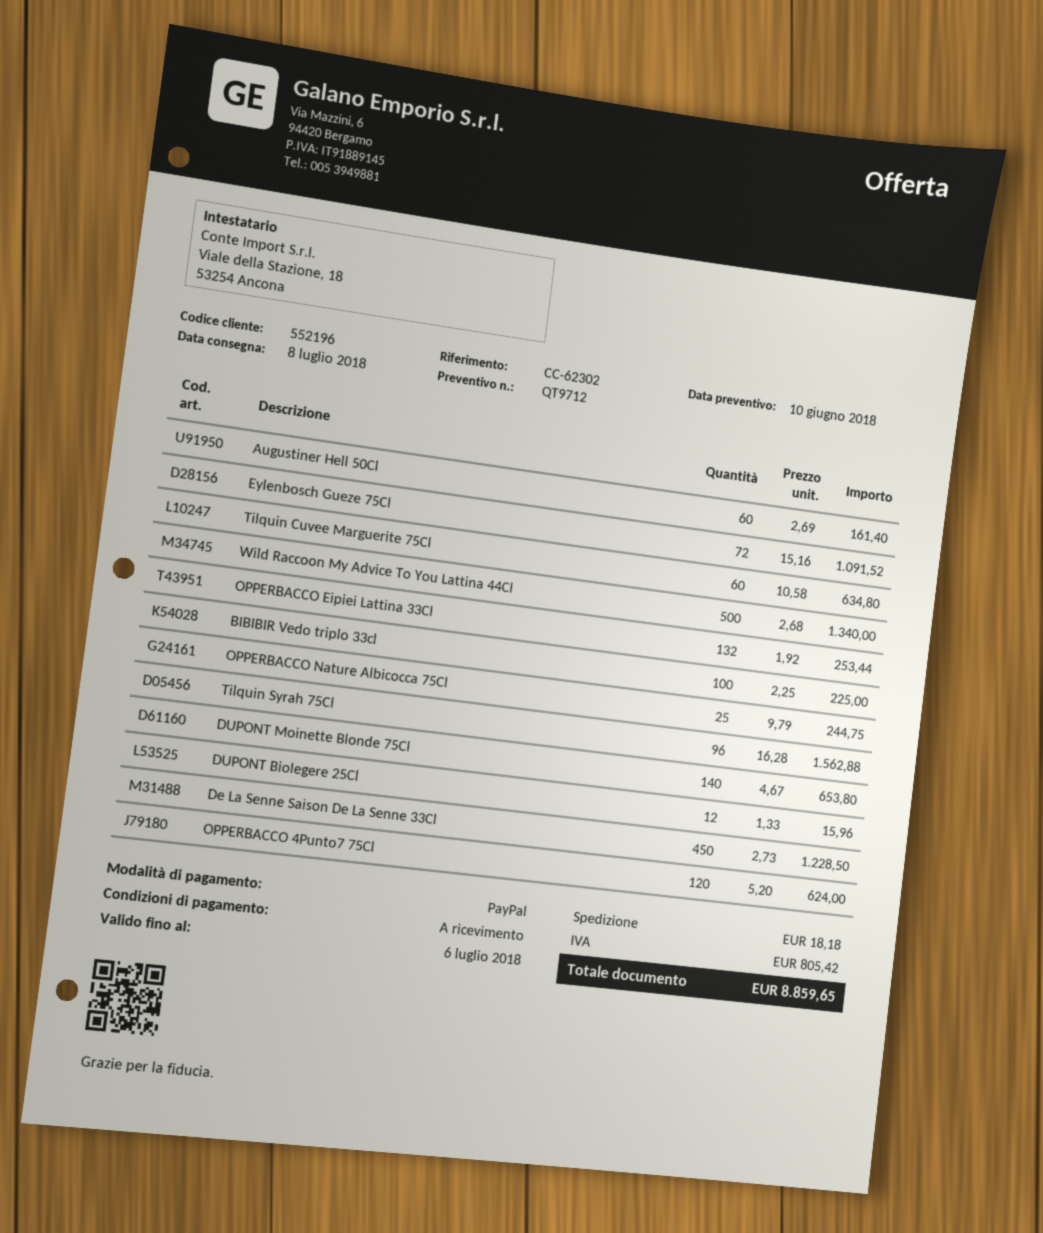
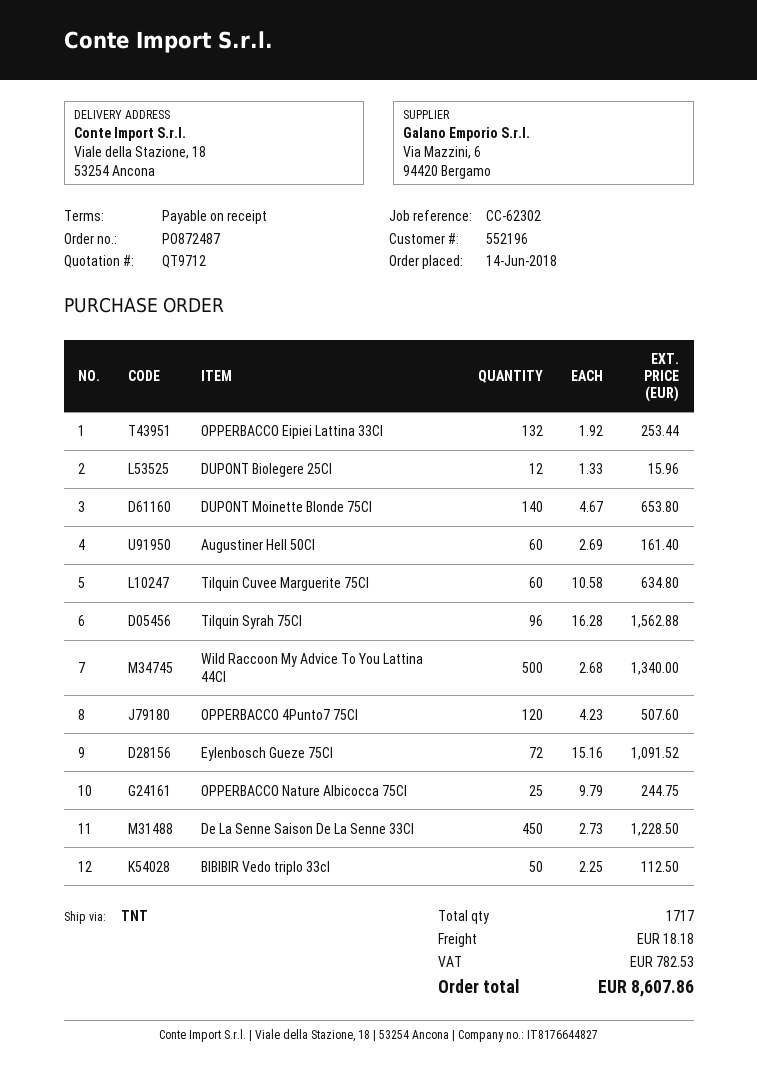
BIBIBIR Vedo triplo 33cl: 100 x 2.25 = 225.00 -> 50 x 2.25 = 112.50
OPPERBACCO 4Punto7 75Cl: 120 x 5.20 = 624.00 -> 120 x 4.23 = 507.60
tax: 805.42 -> 782.53
total: 8859.65 -> 8607.86

